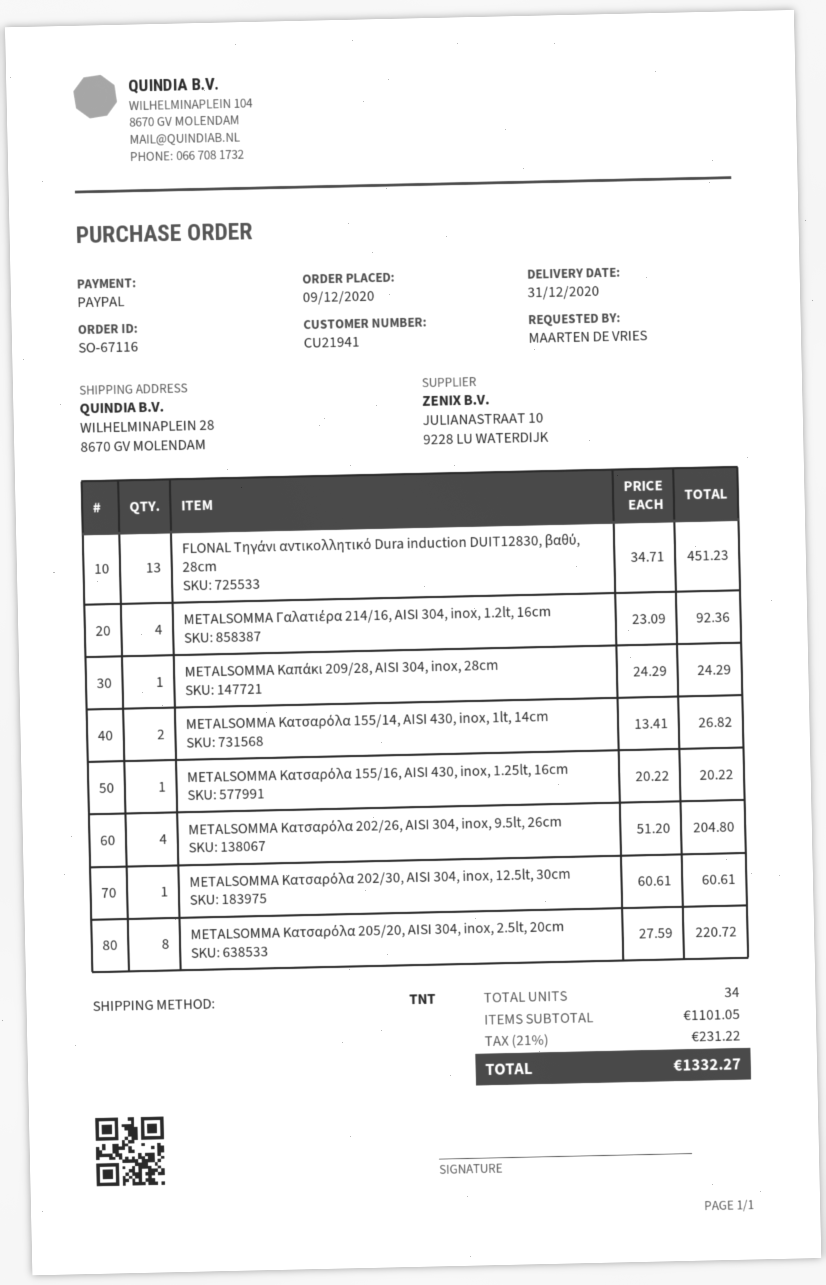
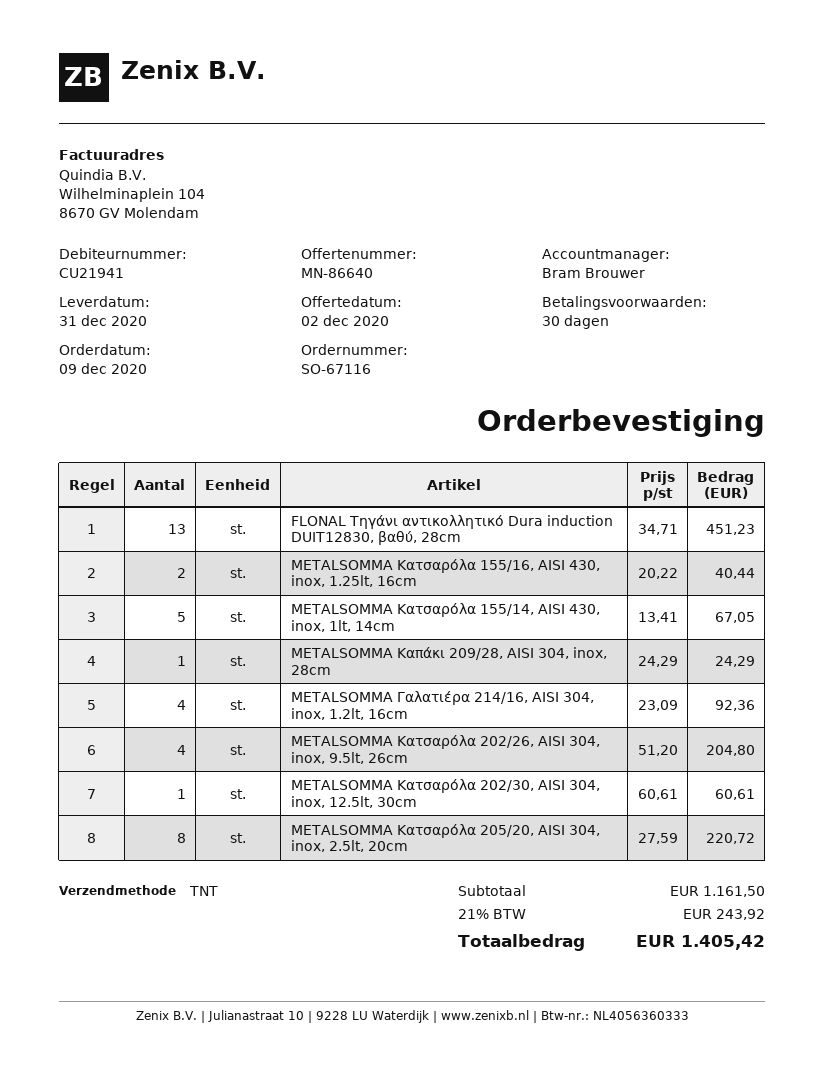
METALSOMMA Κατσαρόλα 155/14, AISI 430, inox, 1lt, 14cm: 2 x 13.41 = 26.82 -> 5 x 13.41 = 67.05
METALSOMMA Κατσαρόλα 155/16, AISI 430, inox, 1.25lt, 16cm: 1 x 20.22 = 20.22 -> 2 x 20.22 = 40.44
subtotal: 1101.05 -> 1161.50
tax: 21% = 231.22 -> 21% = 243.92
total: 1332.27 -> 1405.42

